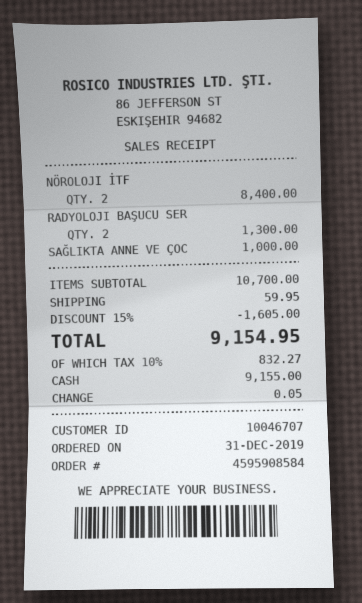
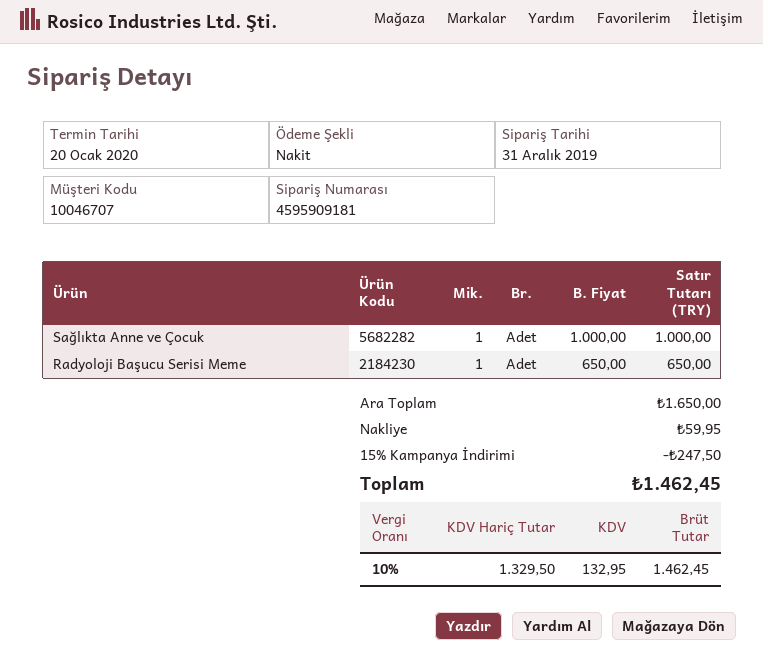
order number: 4595908584 -> 4595909181
NÖROLOJI İTF: 2 for 8400.00 -> none
RADYOLOJI BAŞUCU SER: 2 for 1300.00 -> 1 for 650.00
subtotal: 10700.00 -> 1650.00
discount: 15% = 1605.00 -> 15% = 247.50
tax: 10% = 832.27 -> 10% = 132.95
total: 9154.95 -> 1462.45

